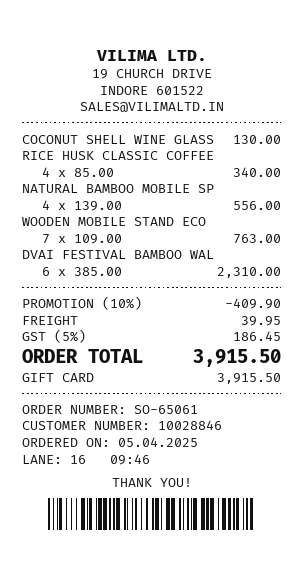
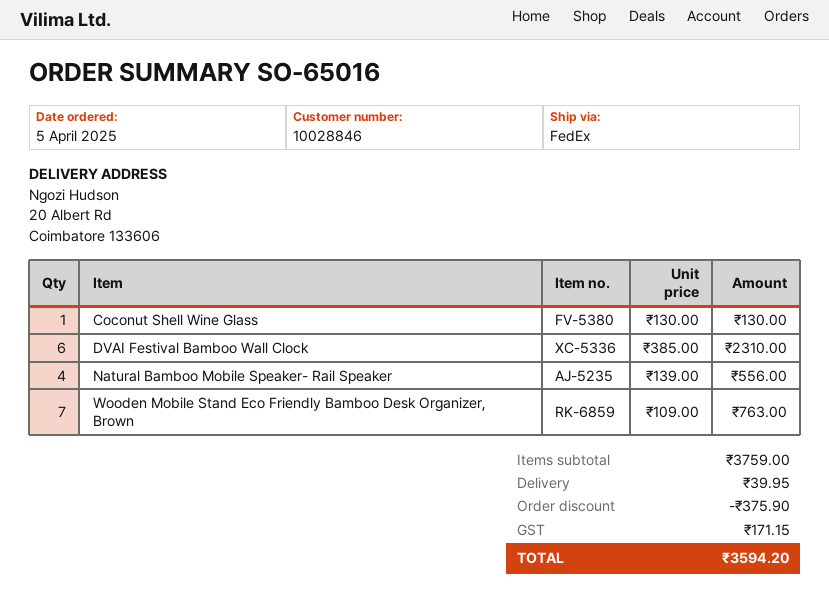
order number: SO-65061 -> SO-65016
RICE HUSK CLASSIC COFFEE: 4 x 85.00 = 340.00 -> none
discount: 409.90 -> 375.90
tax: 186.45 -> 171.15
total: 3915.50 -> 3594.20

